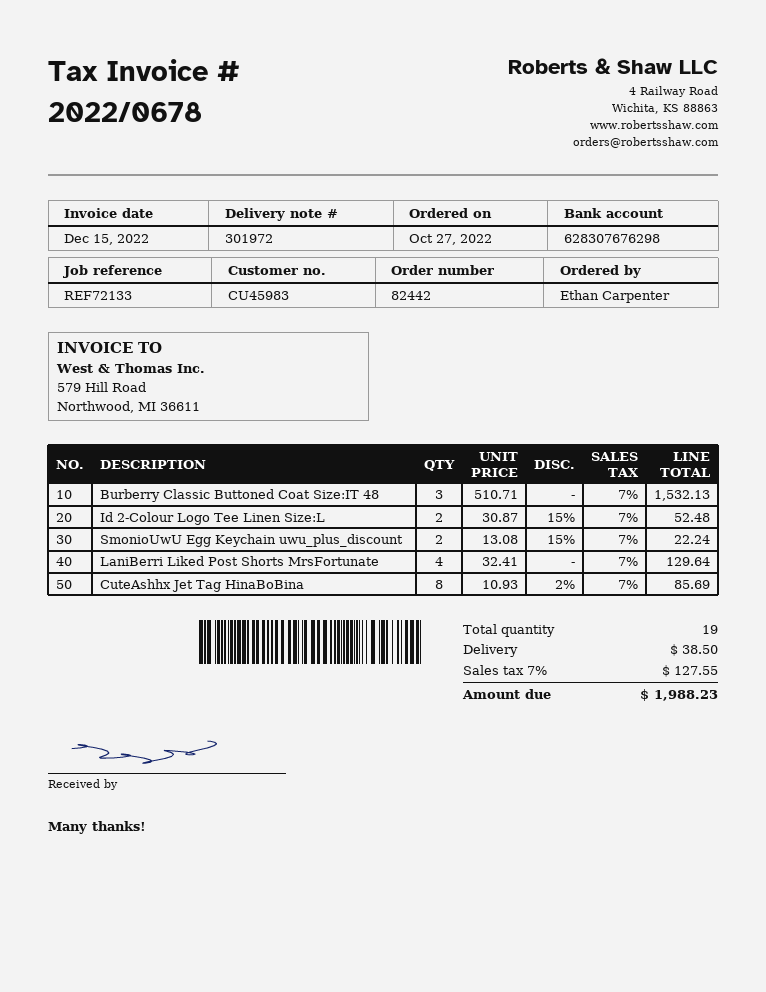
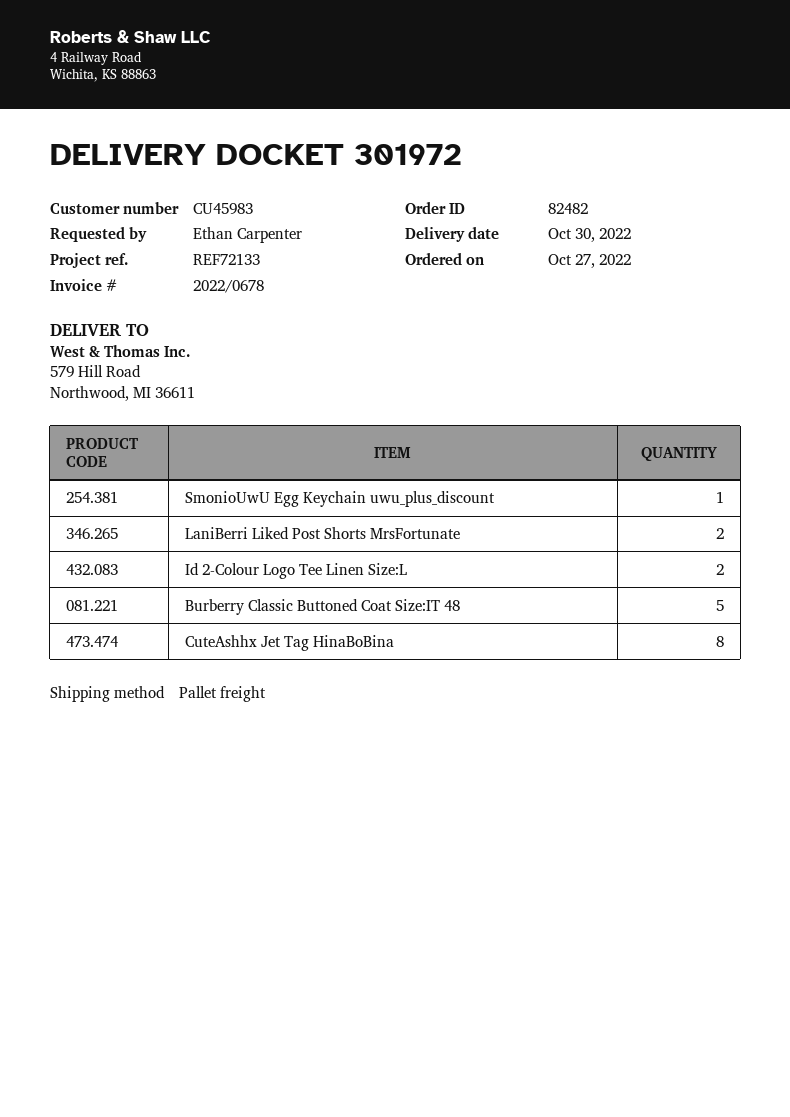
order number: 82442 -> 82482
Burberry Classic Buttoned Coat Size:IT 48: 3 -> 5
SmonioUwU Egg Keychain uwu_plus_discount: 2 -> 1
LaniBerri Liked Post Shorts MrsFortunate: 4 -> 2

